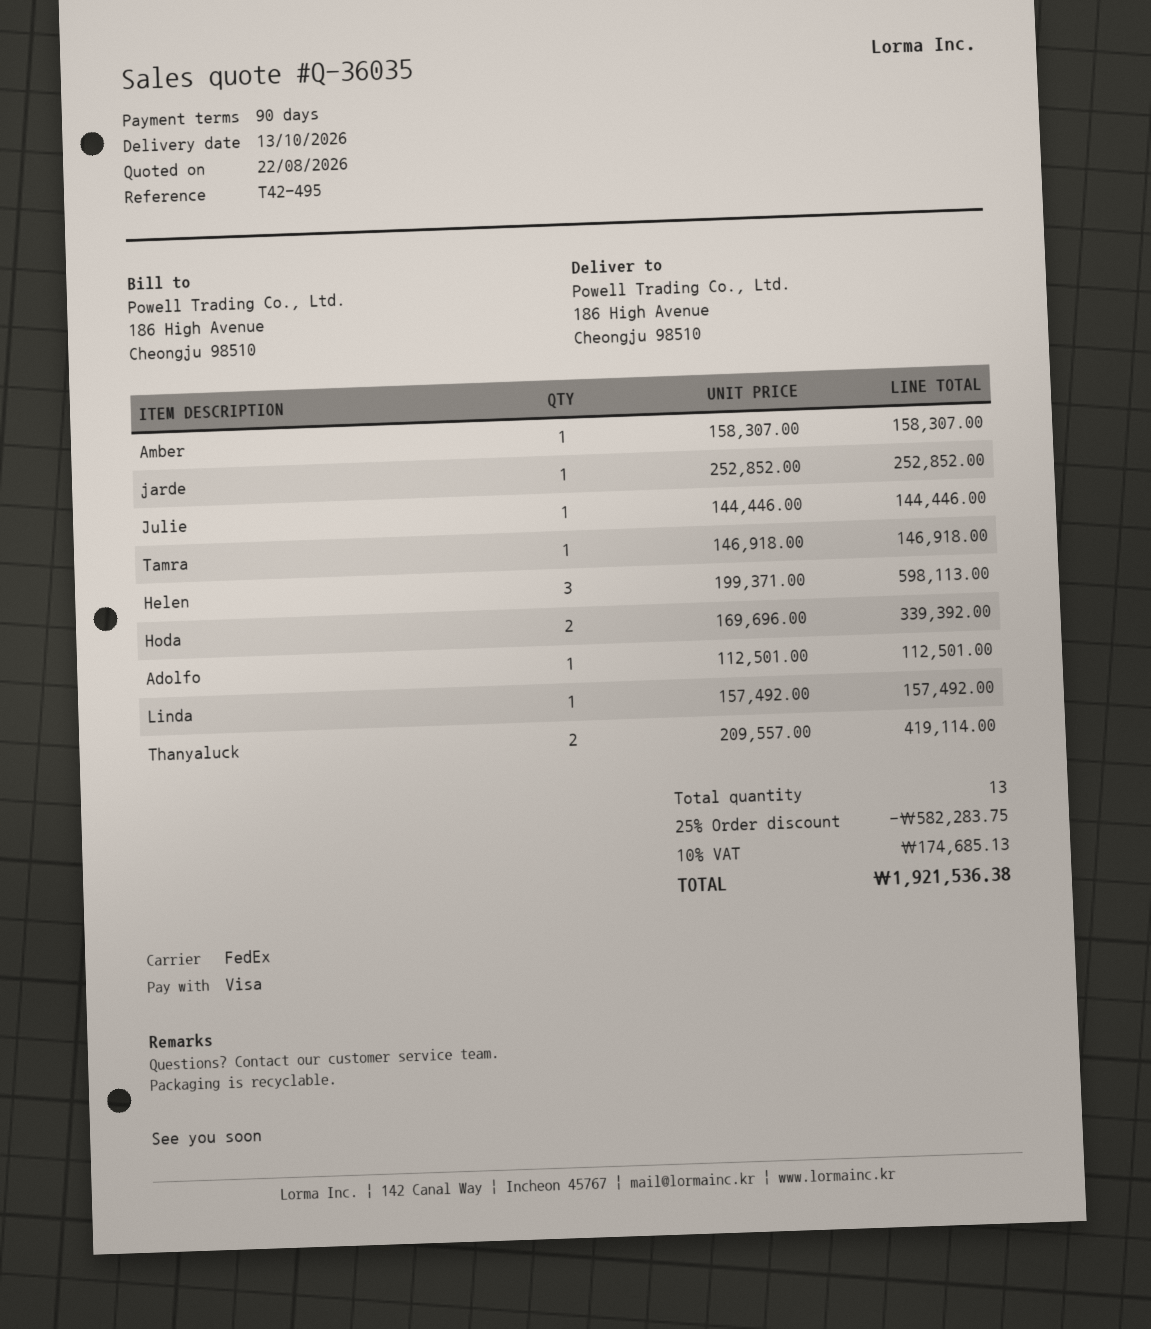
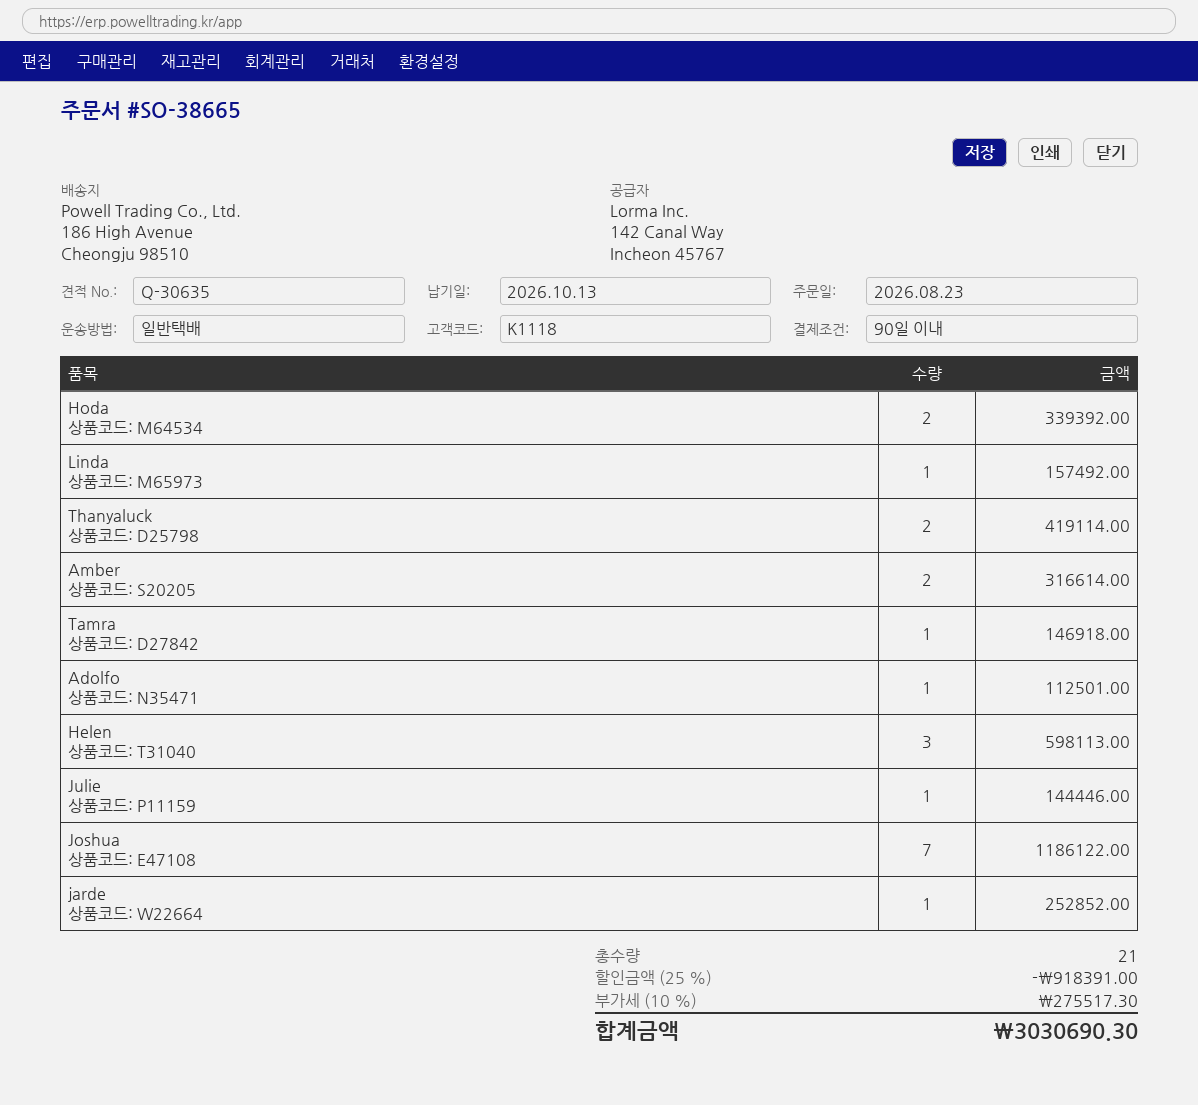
quote number: Q-36035 -> Q-30635
shipping method: FedEx -> standard
Amber: 1 for 158307.00 -> 2 for 316614.00
Joshua: none -> 7 for 1186122.00
total quantity: 13 -> 21
discount: 25% = 582283.75 -> 25% = 918391.00
tax: 10% = 174685.13 -> 10% = 275517.30
total: 1921536.38 -> 3030690.30

